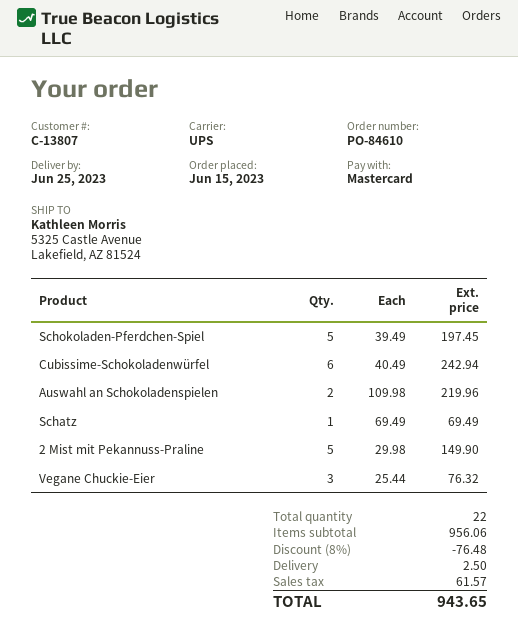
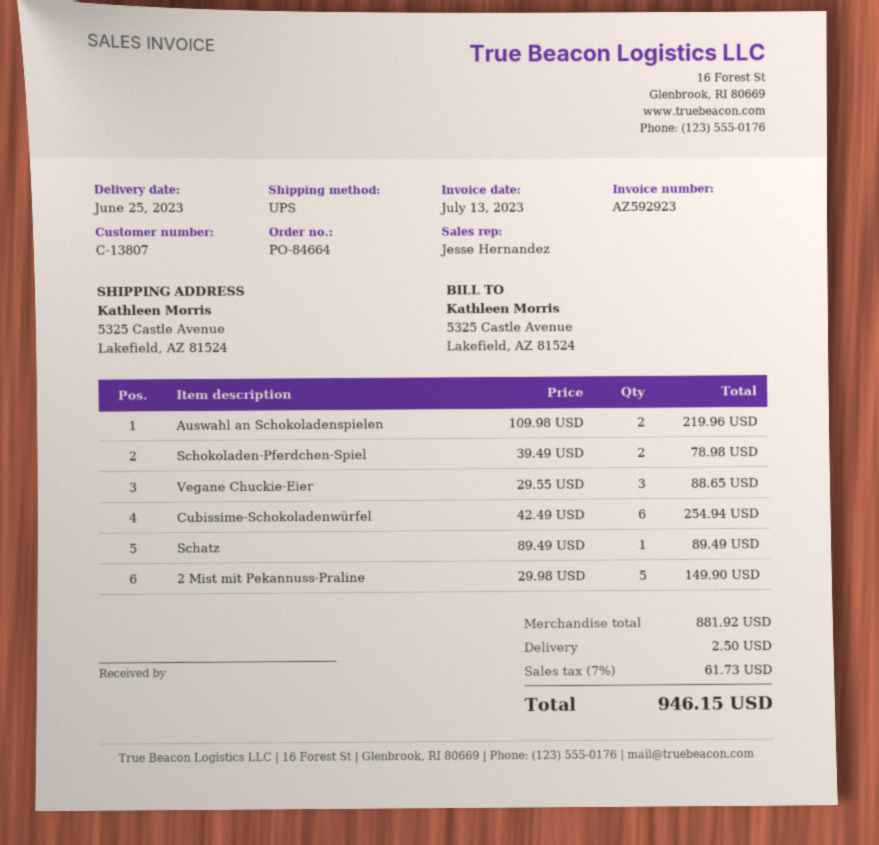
order number: PO-84610 -> PO-84664
Schokoladen-Pferdchen-Spiel: 5 x 39.49 = 197.45 -> 2 x 39.49 = 78.98
Cubissime-Schokoladenwürfel: 6 x 40.49 = 242.94 -> 6 x 42.49 = 254.94
Schatz: 1 x 69.49 = 69.49 -> 1 x 89.49 = 89.49
Vegane Chuckie-Eier: 3 x 25.44 = 76.32 -> 3 x 29.55 = 88.65
subtotal: 956.06 -> 881.92
discount: 8% = 76.48 -> none
tax: 61.57 -> 61.73
total: 943.65 -> 946.15

